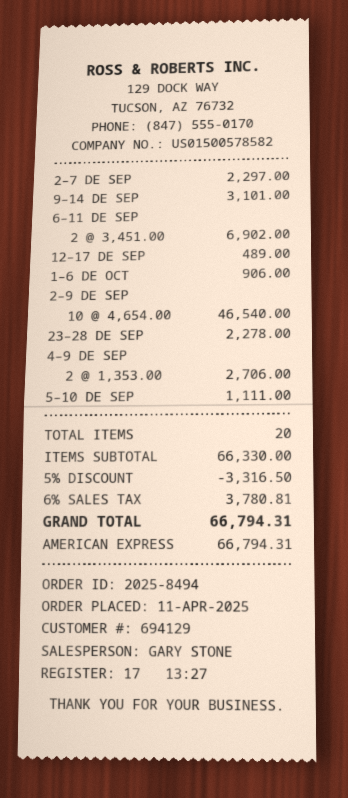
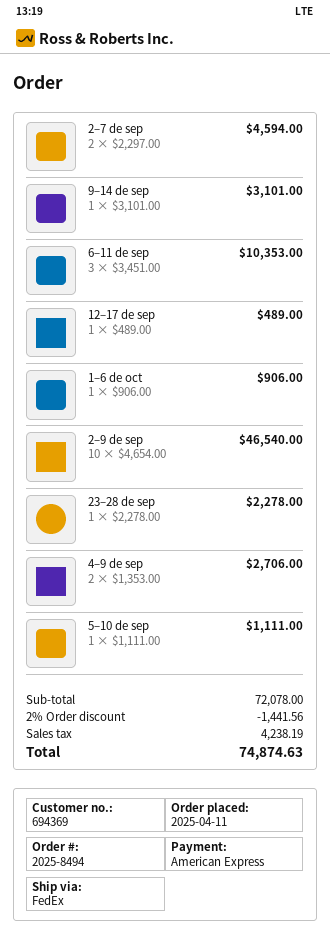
customer number: 694129 -> 694369
2–7 DE SEP: 1 x 2297.00 = 2297.00 -> 2 x 2297.00 = 4594.00
6–11 DE SEP: 2 x 3451.00 = 6902.00 -> 3 x 3451.00 = 10353.00
subtotal: 66330.00 -> 72078.00
discount: 5% = 3316.50 -> 2% = 1441.56
tax: 3780.81 -> 4238.19
total: 66794.31 -> 74874.63

